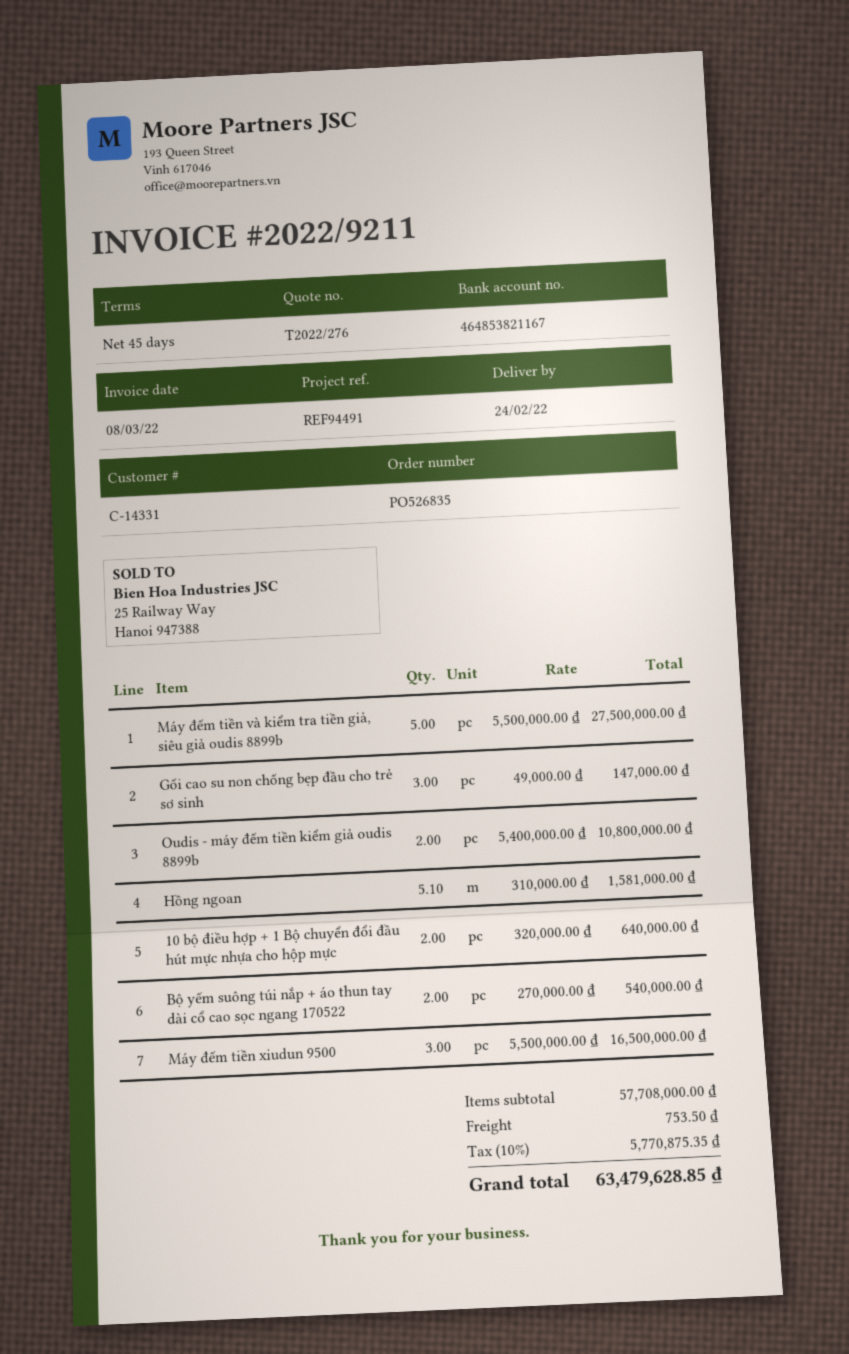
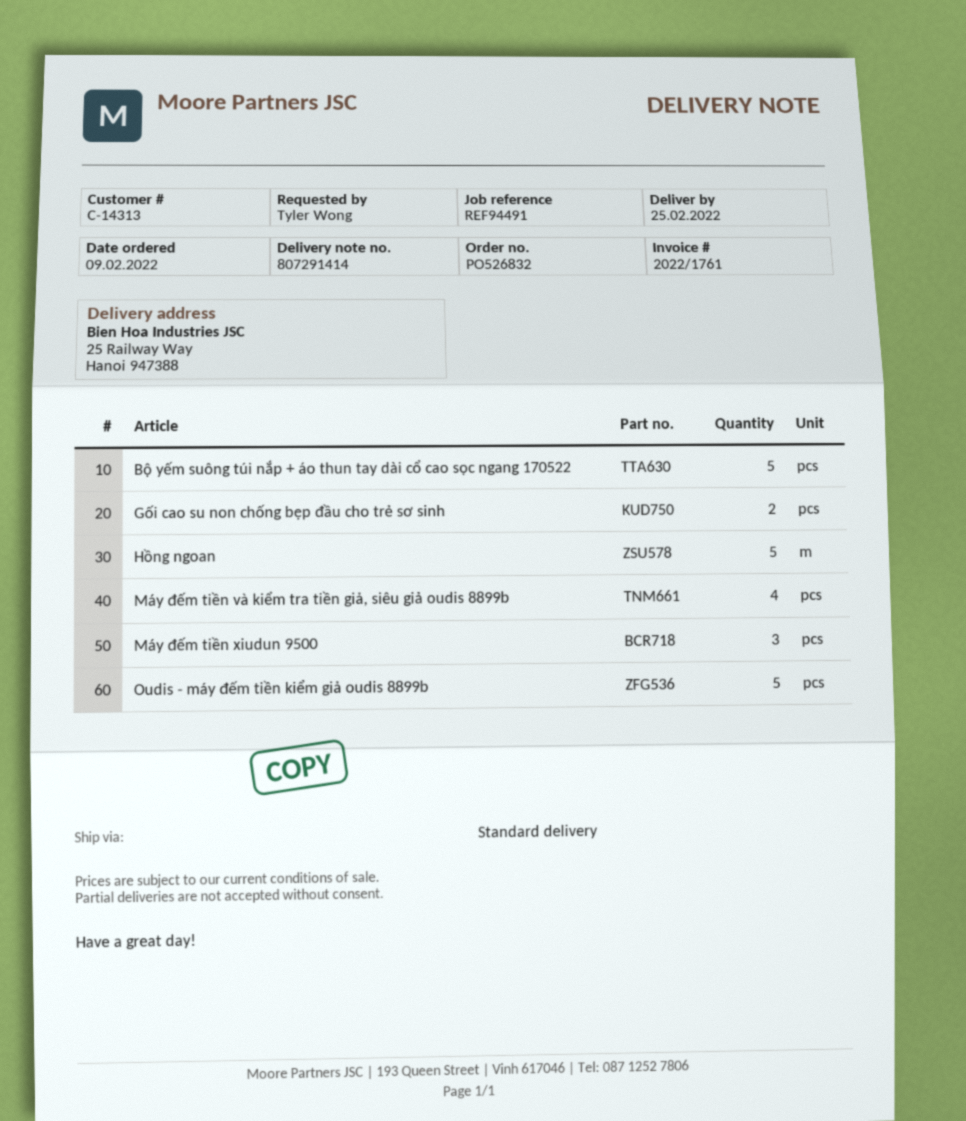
order number: PO526835 -> PO526832
delivery date: 2022-02-24 -> 2022-02-25
invoice number: 2022/9211 -> 2022/1761
customer number: C-14331 -> C-14313
Máy đếm tiền và kiểm tra tiền giả, siêu giả oudis 8899b: 5 -> 4
Gối cao su non chống bẹp đầu cho trẻ sơ sinh: 3 -> 2
Oudis - máy đếm tiền kiểm giả oudis 8899b: 2 -> 5
Hồng ngoan: 5.1 -> 5
10 bộ điều hợp + 1 Bộ chuyển đổi đầu hút mực nhựa cho hộp mực: 2 -> none
Bộ yếm suông túi nắp + áo thun tay dài cổ cao sọc ngang 170522: 2 -> 5

